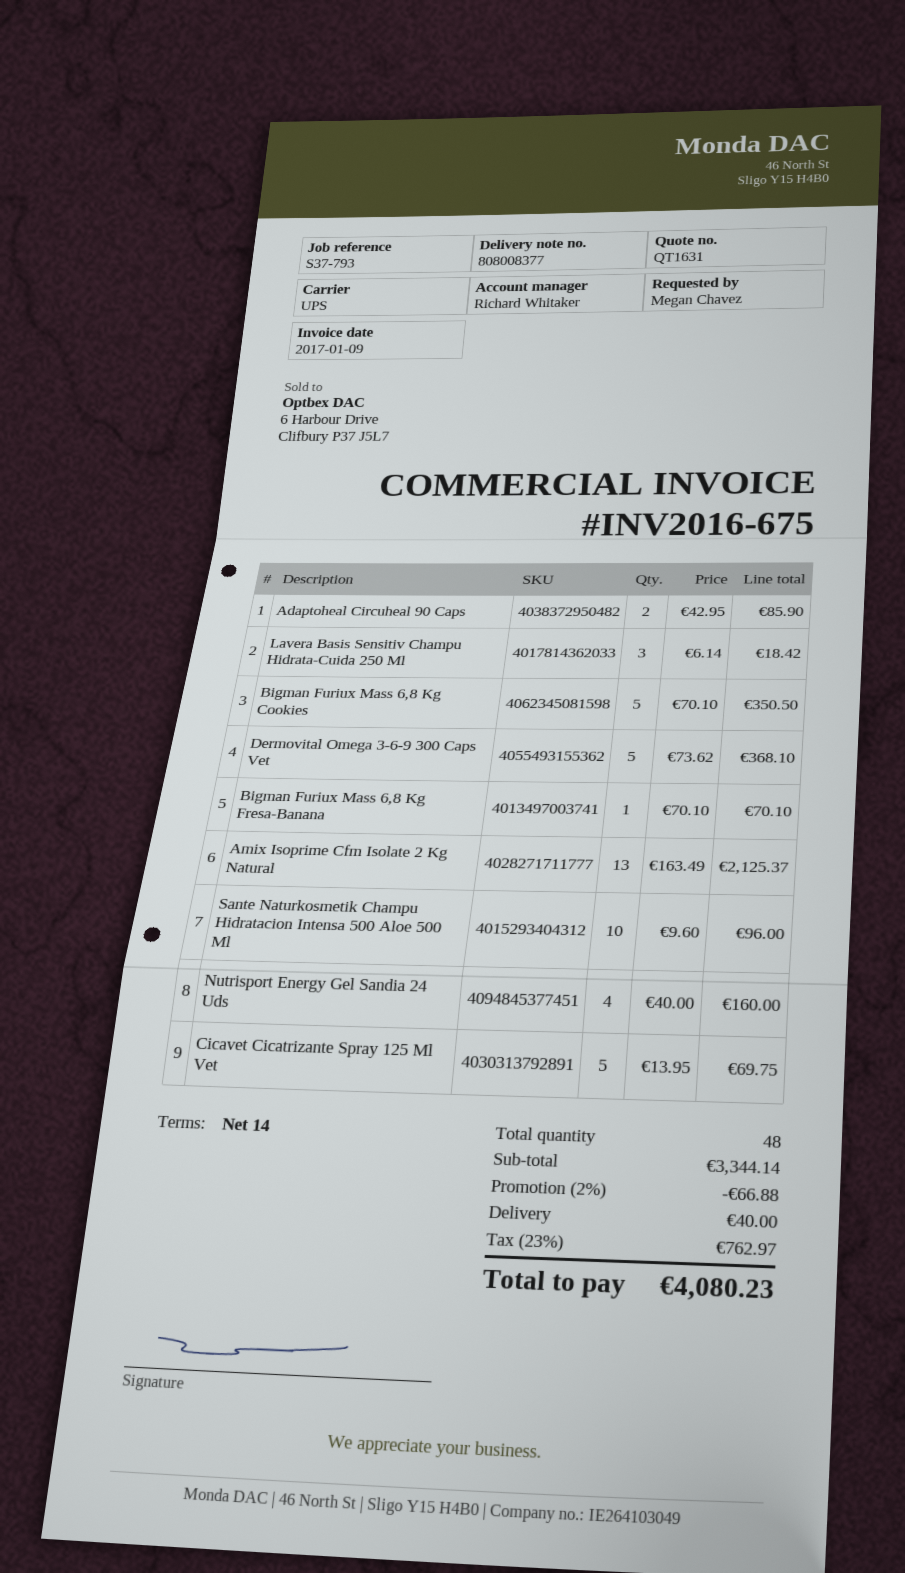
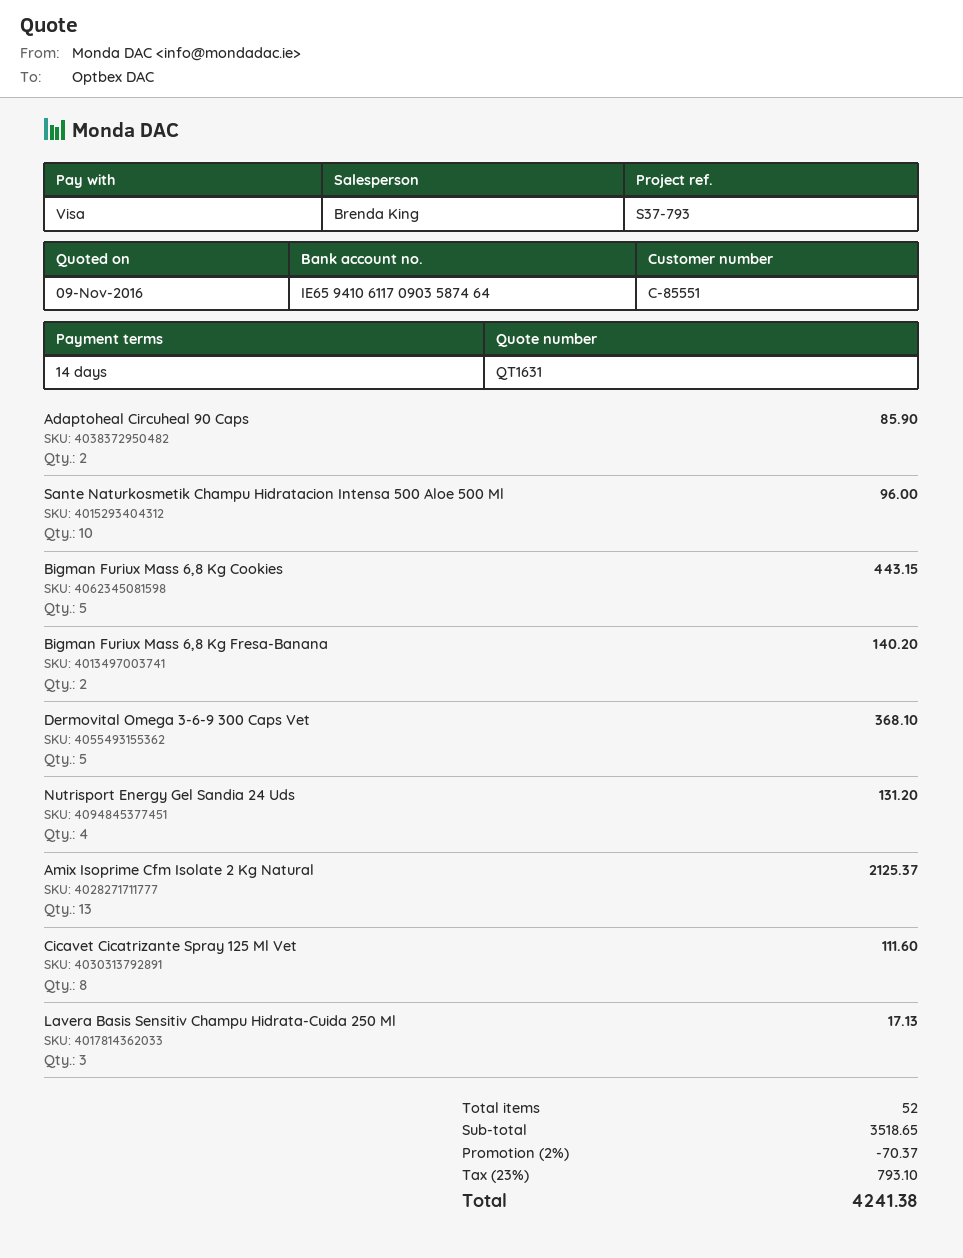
sales rep: Richard Whitaker -> Brenda King
Lavera Basis Sensitiv Champu Hidrata-Cuida 250 Ml: 3 for 18.42 -> 3 for 17.13
Bigman Furiux Mass 6,8 Kg Cookies: 5 for 350.50 -> 5 for 443.15
Bigman Furiux Mass 6,8 Kg Fresa-Banana: 1 for 70.10 -> 2 for 140.20
Nutrisport Energy Gel Sandia 24 Uds: 4 for 160.00 -> 4 for 131.20
Cicavet Cicatrizante Spray 125 Ml Vet: 5 for 69.75 -> 8 for 111.60
total quantity: 48 -> 52
subtotal: 3344.14 -> 3518.65
discount: 2% = 66.88 -> 2% = 70.37
shipping: 40.00 -> none
tax: 23% = 762.97 -> 23% = 793.10
total: 4080.23 -> 4241.38

